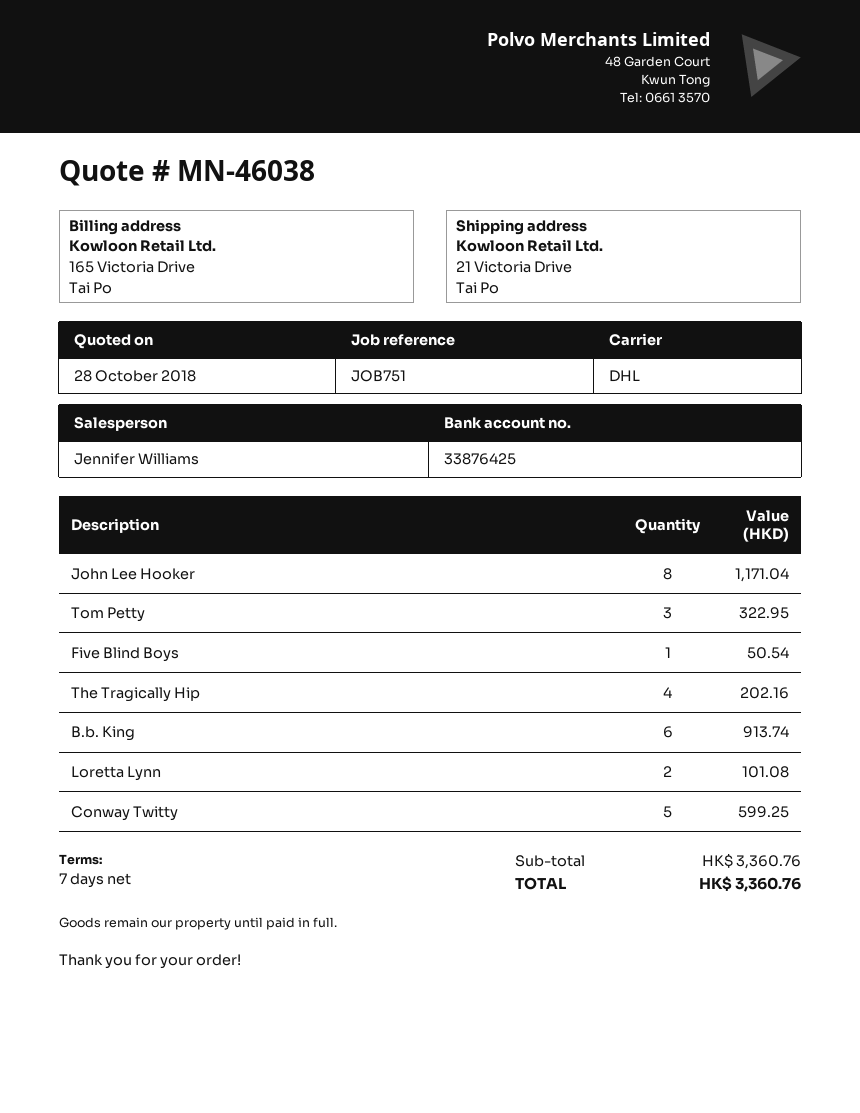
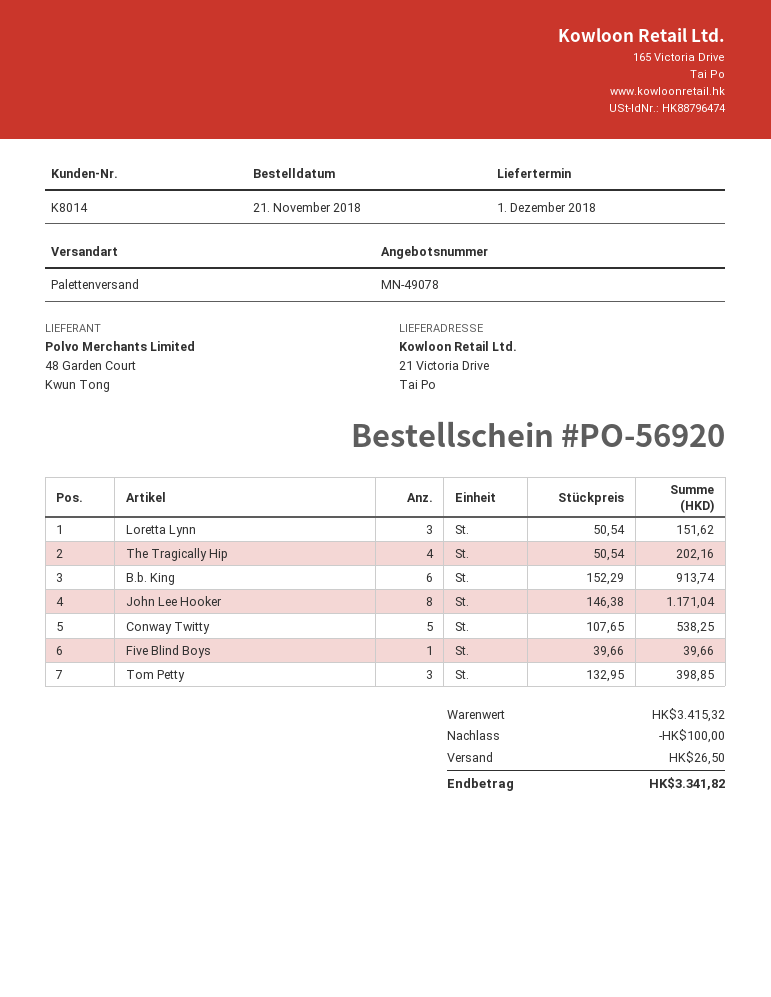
quote number: MN-46038 -> MN-49078
shipping method: DHL -> pallet freight
Tom Petty: 3 for 322.95 -> 3 for 398.85
Five Blind Boys: 1 for 50.54 -> 1 for 39.66
Loretta Lynn: 2 for 101.08 -> 3 for 151.62
Conway Twitty: 5 for 599.25 -> 5 for 538.25
subtotal: 3360.76 -> 3415.32
discount: none -> 100.00
shipping: none -> 26.50
total: 3360.76 -> 3341.82

